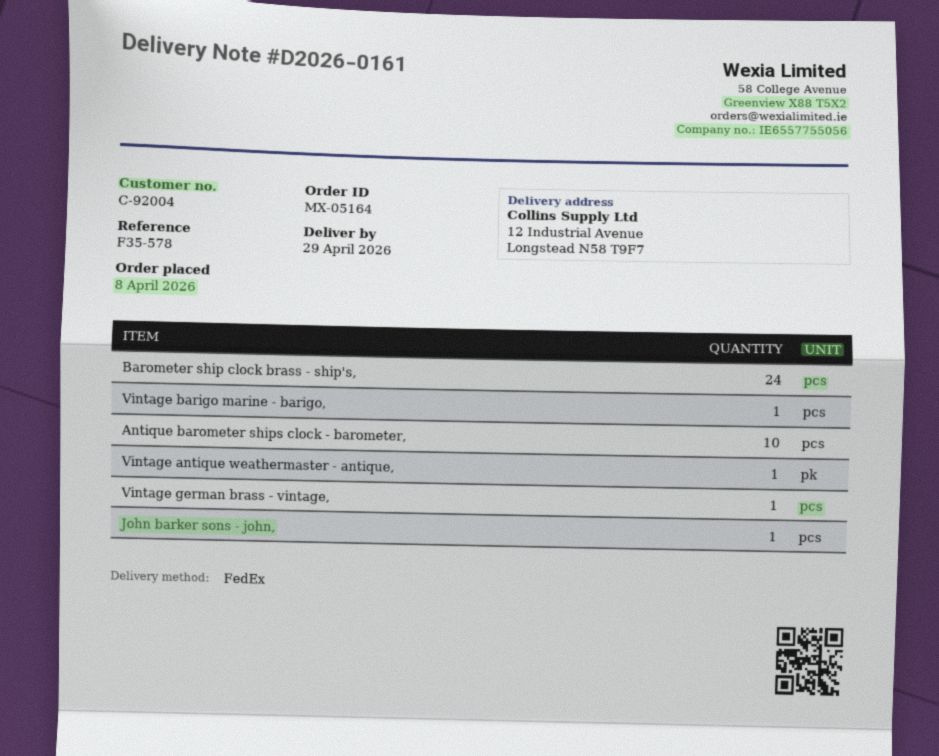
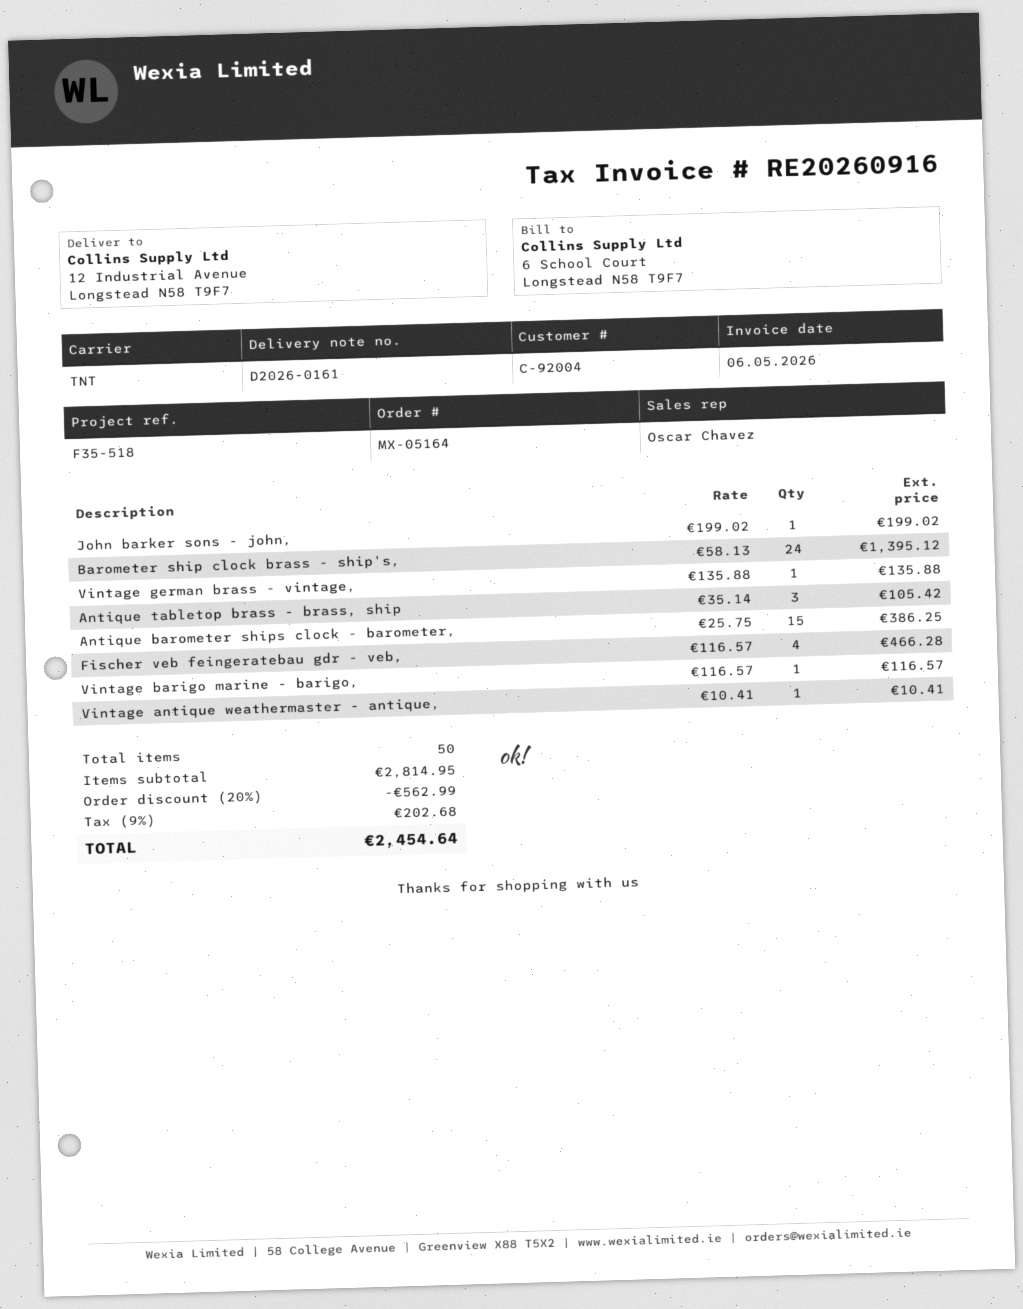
reference: F35-578 -> F35-518
shipping method: FedEx -> TNT
Antique barometer ships clock - barometer,: 10 -> 15
Antique tabletop brass - brass, ship: none -> 3
Fischer veb feingeratebau gdr - veb,: none -> 4

